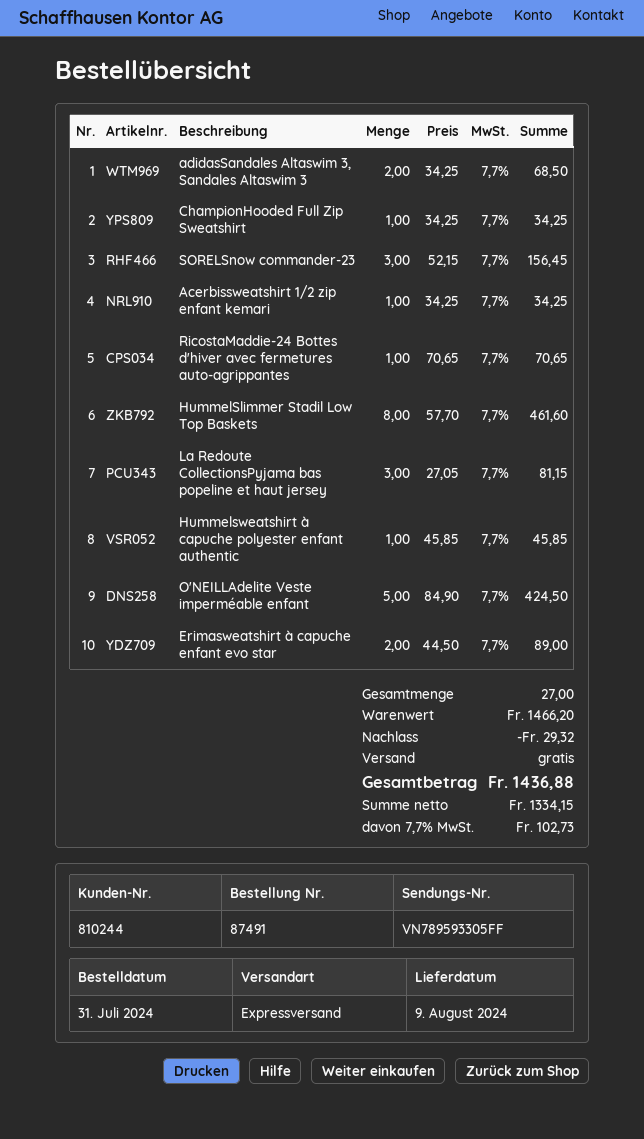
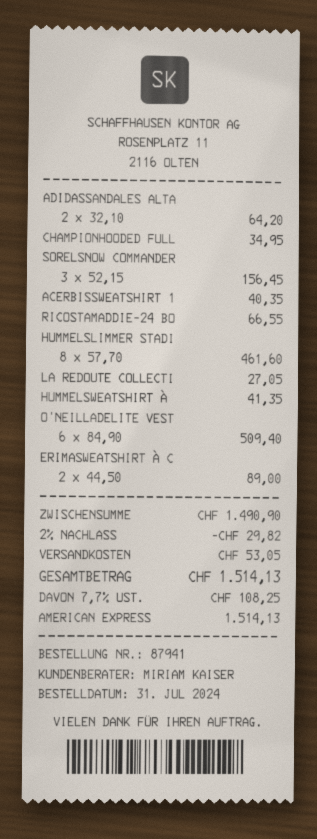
order number: 87491 -> 87941
adidasSandales Altaswim 3, Sandales Altaswim 3: 2 x 34.25 = 68.50 -> 2 x 32.10 = 64.20
ChampionHooded Full Zip Sweatshirt: 1 x 34.25 = 34.25 -> 1 x 34.95 = 34.95
Acerbissweatshirt 1/2 zip enfant kemari: 1 x 34.25 = 34.25 -> 1 x 40.35 = 40.35
RicostaMaddie-24 Bottes d'hiver avec fermetures auto-agrippantes: 1 x 70.65 = 70.65 -> 1 x 66.55 = 66.55
La Redoute CollectionsPyjama bas popeline et haut jersey: 3 x 27.05 = 81.15 -> 1 x 27.05 = 27.05
Hummelsweatshirt à capuche polyester enfant authentic: 1 x 45.85 = 45.85 -> 1 x 41.35 = 41.35
O'NEILLAdelite Veste imperméable enfant: 5 x 84.90 = 424.50 -> 6 x 84.90 = 509.40
subtotal: 1466.20 -> 1490.90
discount: 29.32 -> 29.82
shipping: 0.00 -> 53.05
tax: 7.7% = 102.73 -> 7.7% = 108.25
total: 1436.88 -> 1514.13

